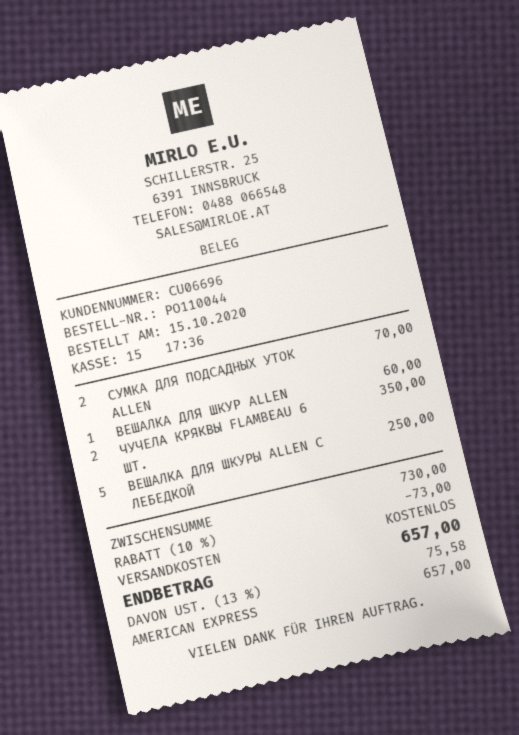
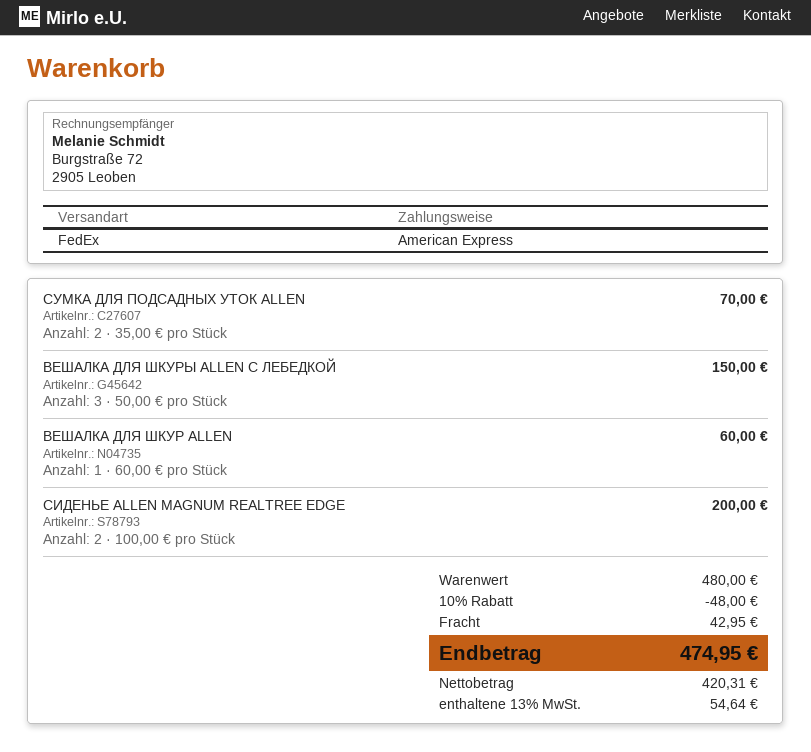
ЧУЧЕЛА КРЯКВЫ FLAMBEAU 6 ШТ.: 2 for 350.00 -> none
ВЕШАЛКА ДЛЯ ШКУРЫ ALLEN С ЛЕБЕДКОЙ: 5 for 250.00 -> 3 for 150.00
СИДЕНЬЕ ALLEN MAGNUM REALTREE EDGE: none -> 2 for 200.00
subtotal: 730.00 -> 480.00
discount: 10% = 73.00 -> 10% = 48.00
shipping: 0.00 -> 42.95
tax: 13% = 75.58 -> 13% = 54.64
total: 657.00 -> 474.95

